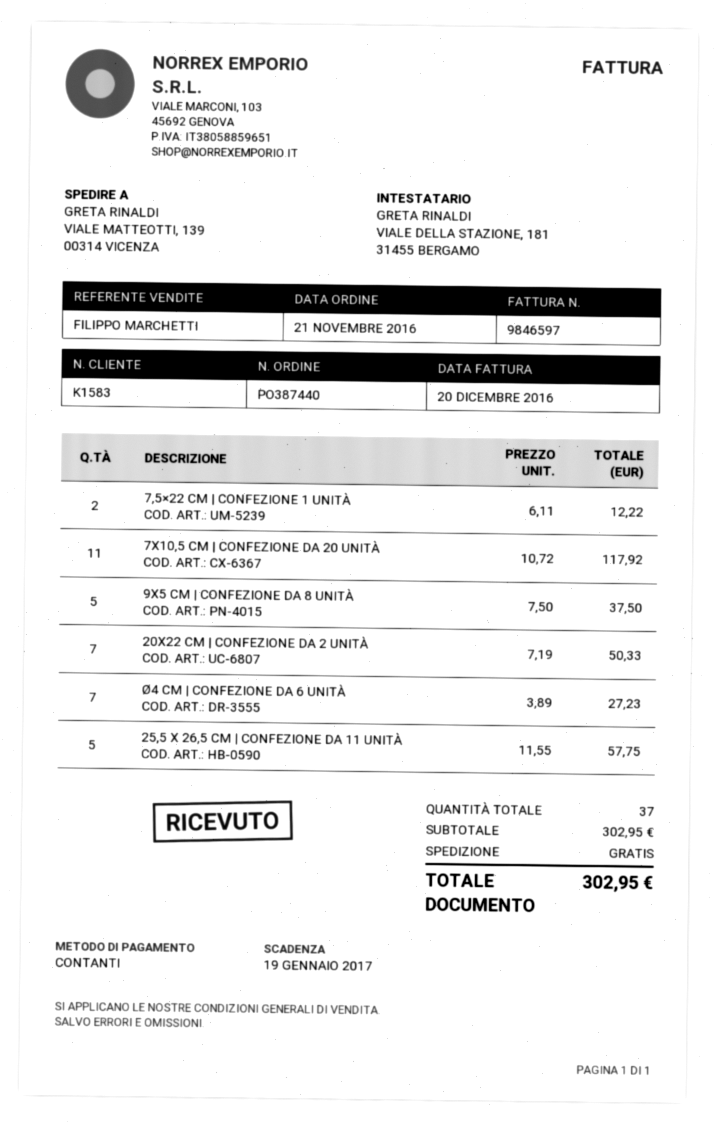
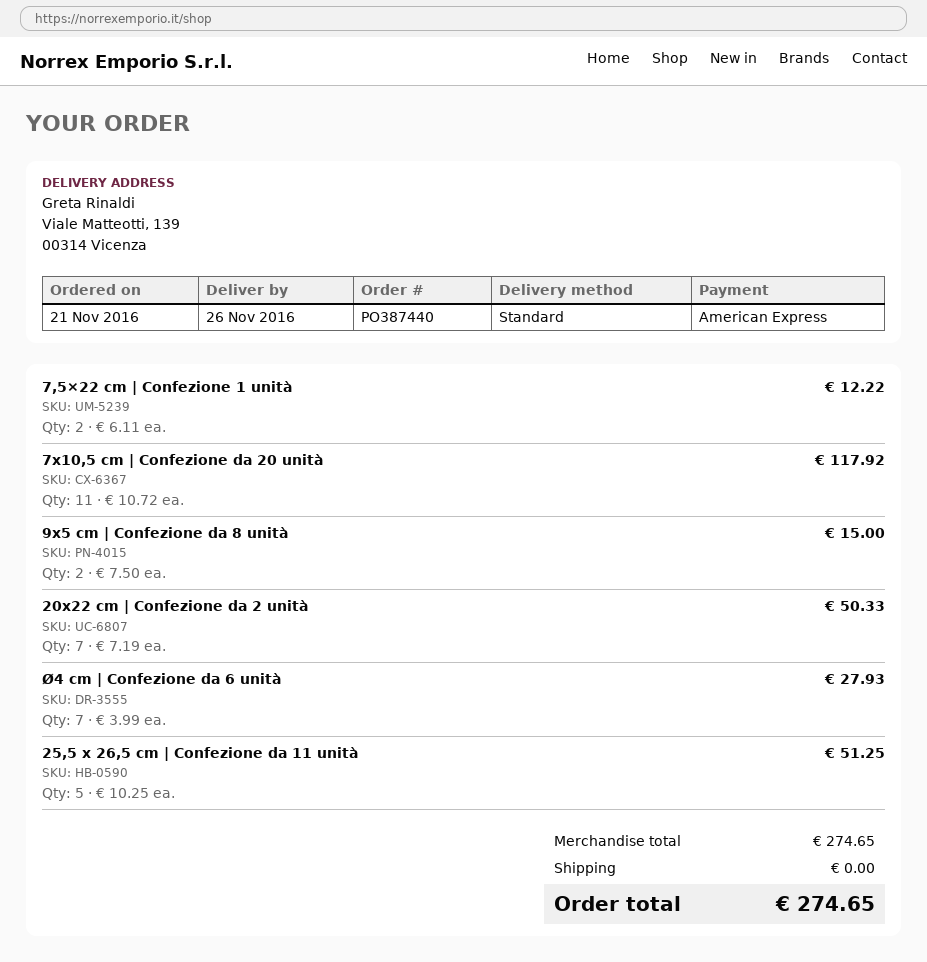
payment method: cash -> American Express
9X5 CM | CONFEZIONE DA 8 UNITÀ: 5 x 7.50 = 37.50 -> 2 x 7.50 = 15.00
Ø4 CM | CONFEZIONE DA 6 UNITÀ: 7 x 3.89 = 27.23 -> 7 x 3.99 = 27.93
25,5 X 26,5 CM | CONFEZIONE DA 11 UNITÀ: 5 x 11.55 = 57.75 -> 5 x 10.25 = 51.25
subtotal: 302.95 -> 274.65
total: 302.95 -> 274.65

